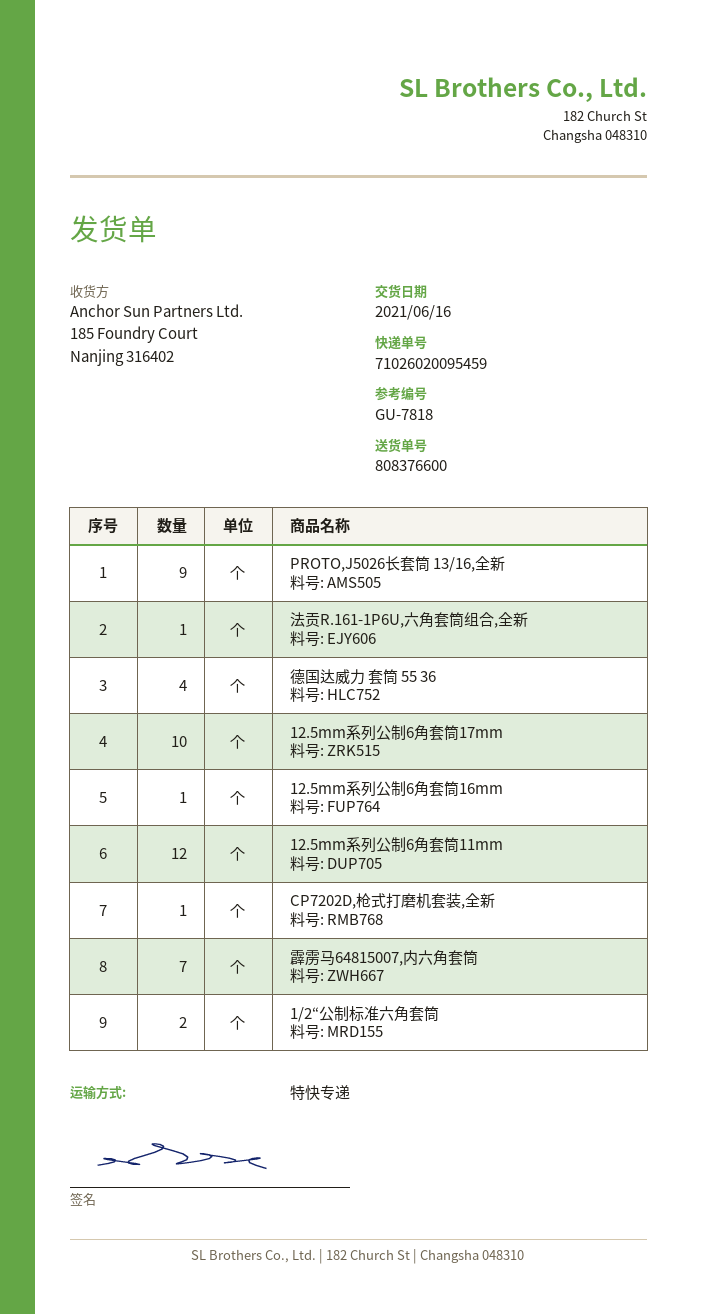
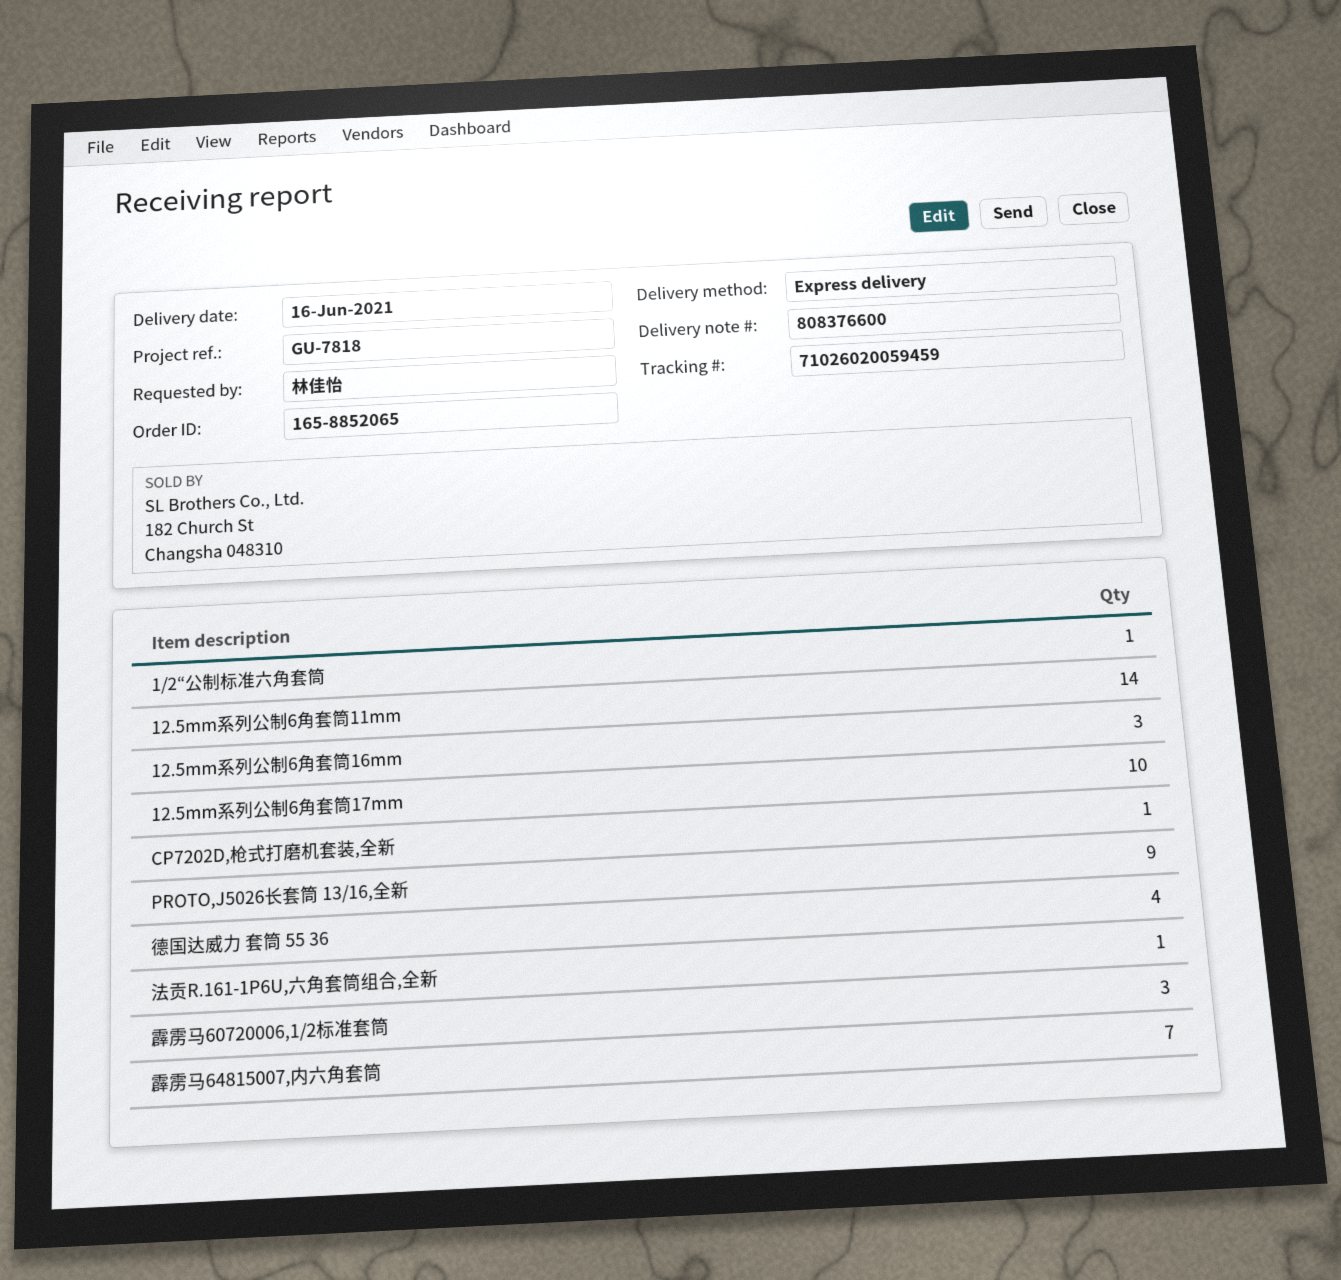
tracking number: 71026020095459 -> 71026020059459
12.5mm系列公制6角套筒16mm: 1 -> 3
12.5mm系列公制6角套筒11mm: 12 -> 14
1/2“公制标准六角套筒: 2 -> 1
霹雳马60720006,1/2标准套筒: none -> 3

